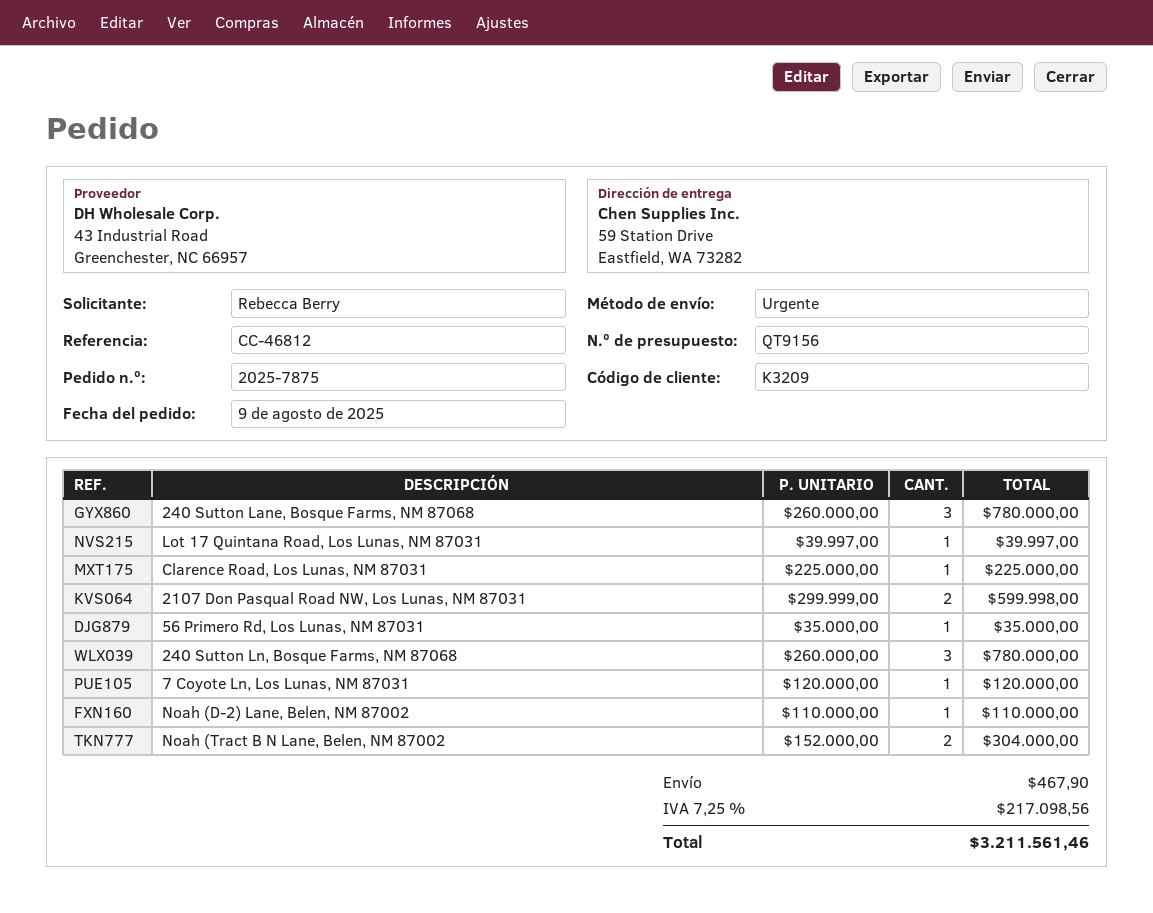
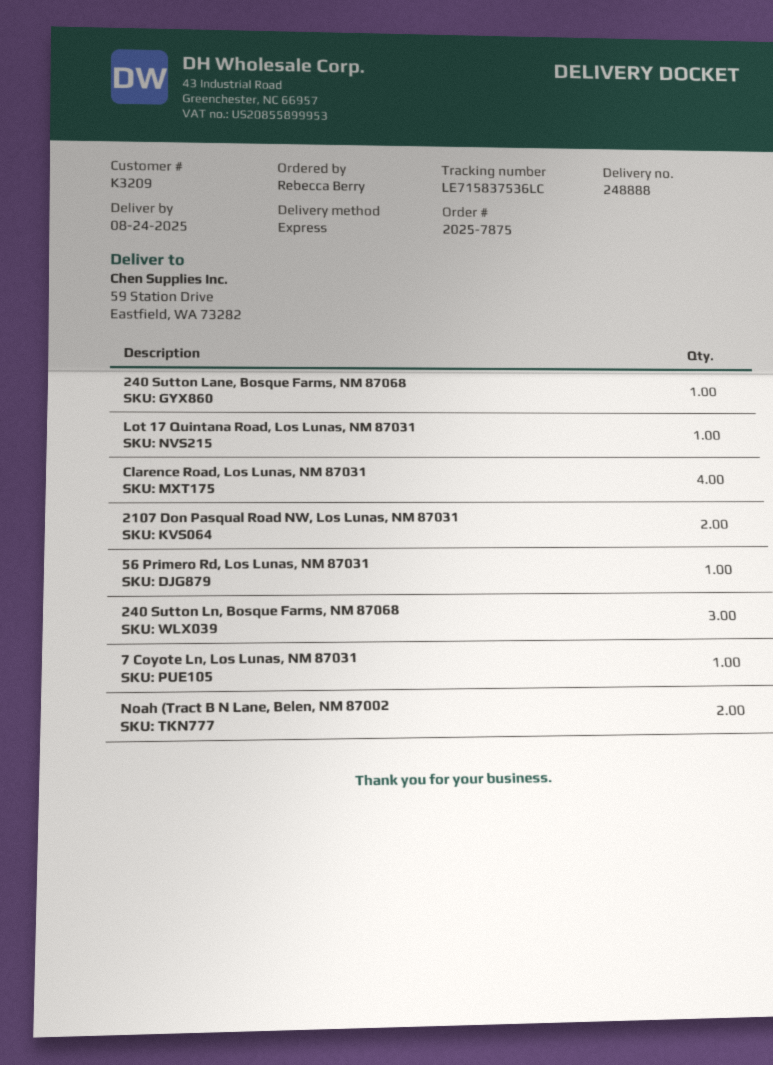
240 Sutton Lane, Bosque Farms, NM 87068: 3 -> 1
Clarence Road, Los Lunas, NM 87031: 1 -> 4
Noah (D-2) Lane, Belen, NM 87002: 1 -> none

